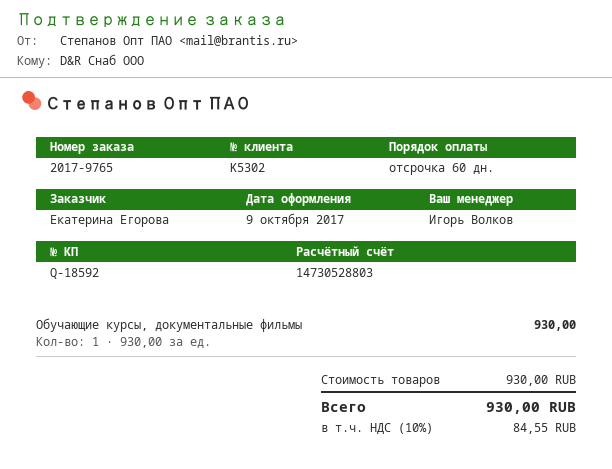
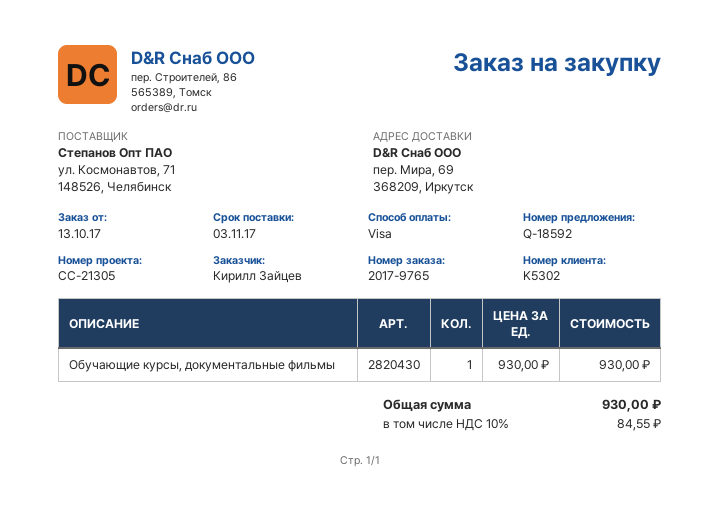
order date: 2017-10-09 -> 2017-10-13
ordered by: Екатерина Егорова -> Кирилл Зайцев

